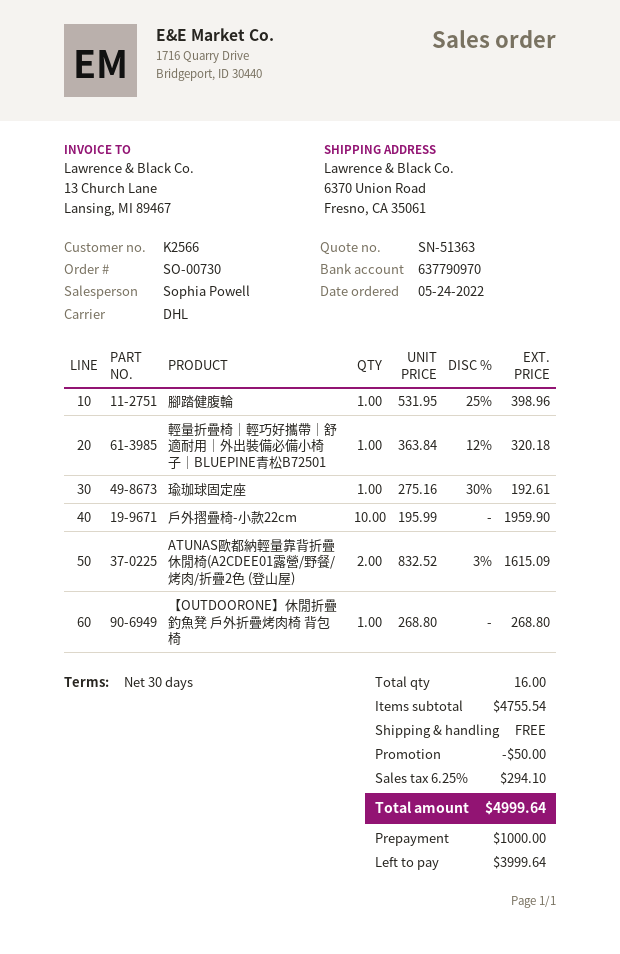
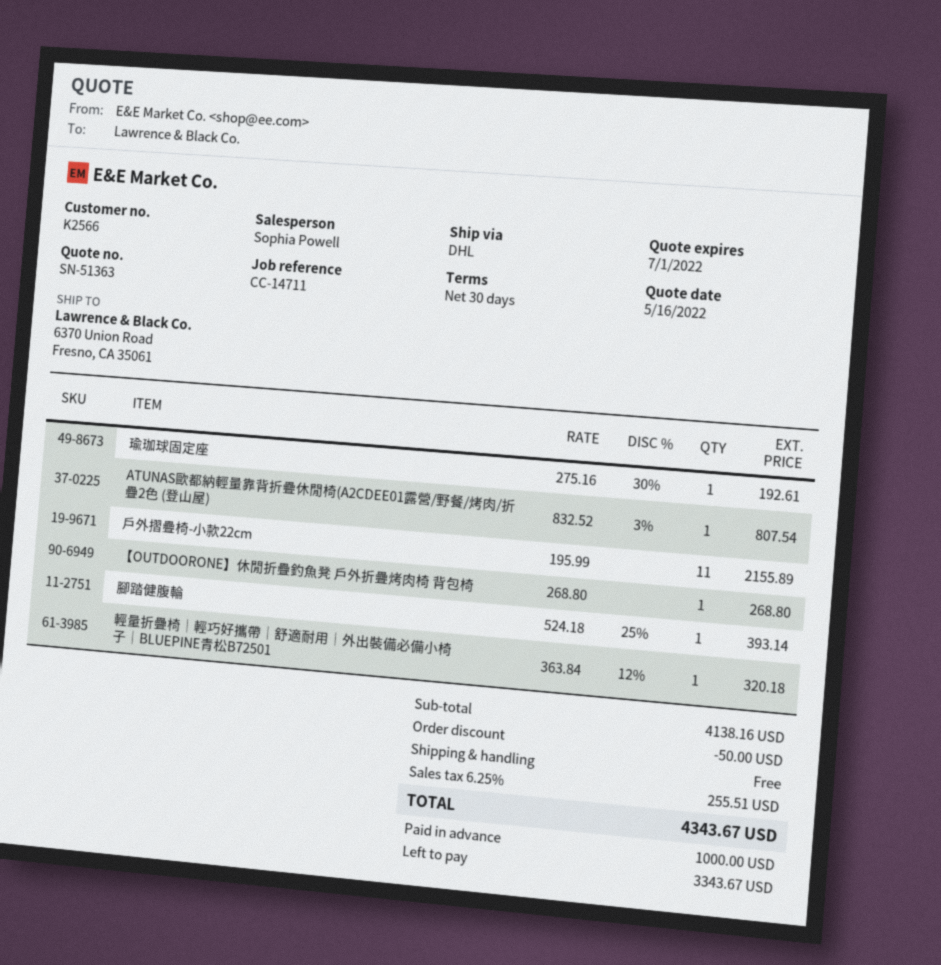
腳踏健腹輪: 1 x 531.95 - 25% = 398.96 -> 1 x 524.18 - 25% = 393.14
戶外摺疊椅-小款22cm: 10 x 195.99 = 1959.90 -> 11 x 195.99 = 2155.89
ATUNAS歐都納輕量靠背折疊休閒椅(A2CDEE01露營/野餐/烤肉/折疊2色 (登山屋): 2 x 832.52 - 3% = 1615.09 -> 1 x 832.52 - 3% = 807.54
subtotal: 4755.54 -> 4138.16
tax: 6.25% = 294.10 -> 6.25% = 255.51
total: 4999.64 -> 4343.67
balance: 3999.64 -> 3343.67

